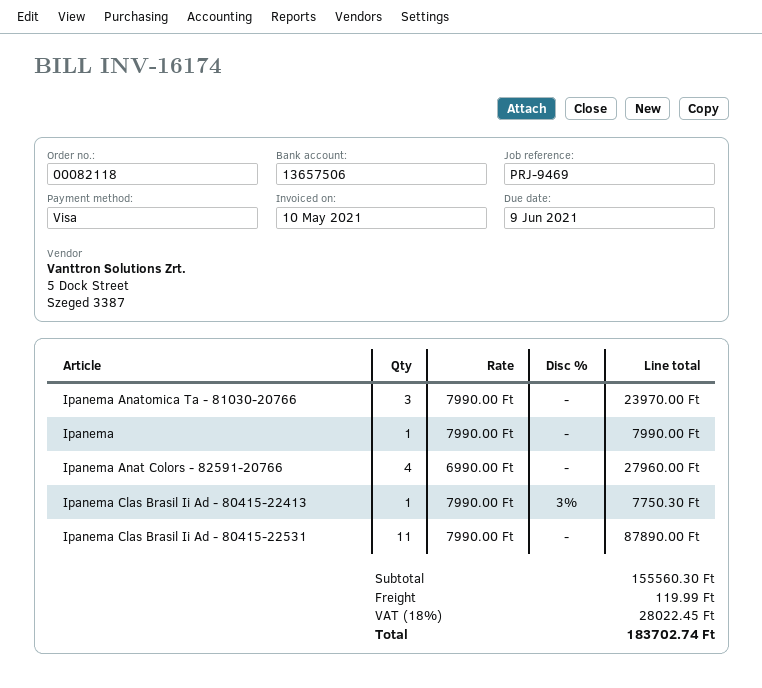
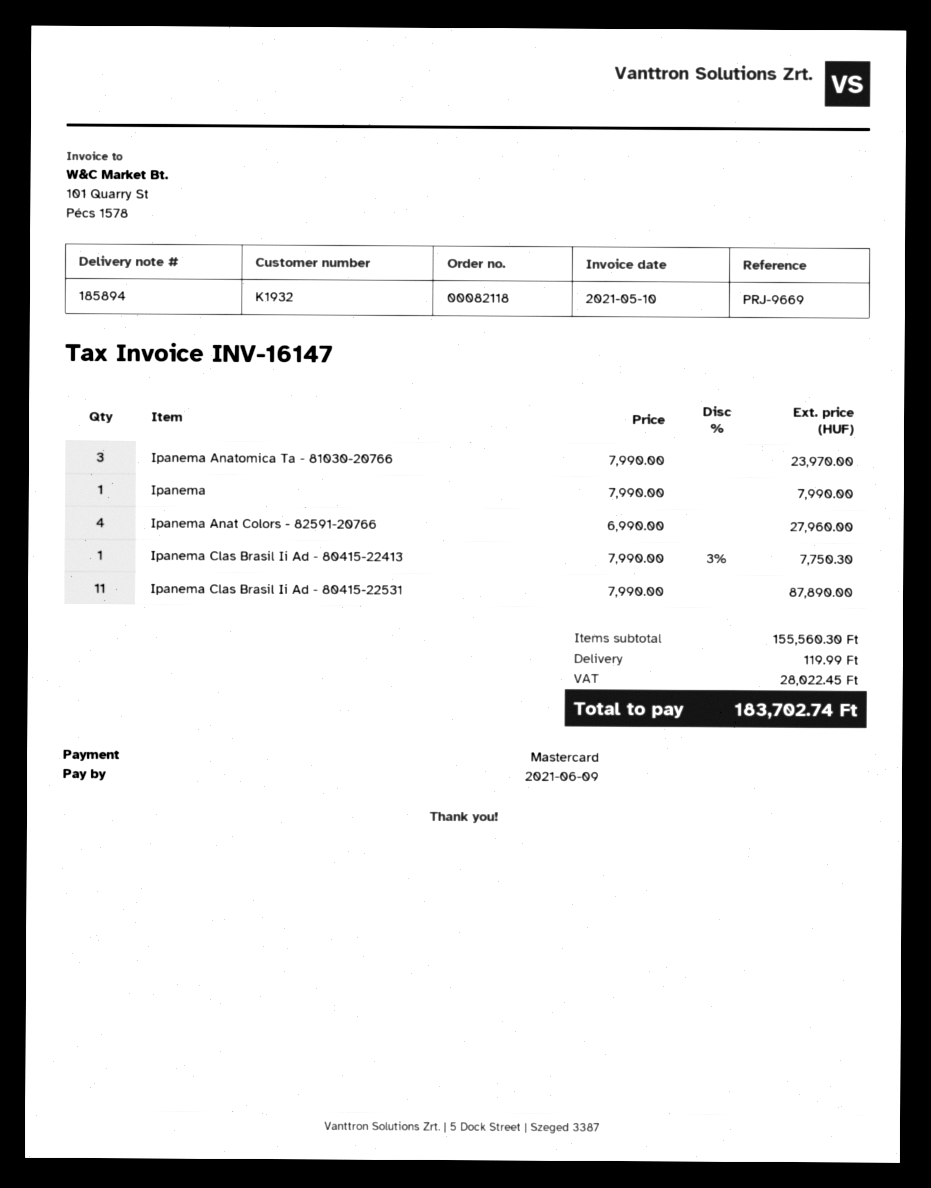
invoice number: INV-16174 -> INV-16147
reference: PRJ-9469 -> PRJ-9669
payment method: Visa -> Mastercard

